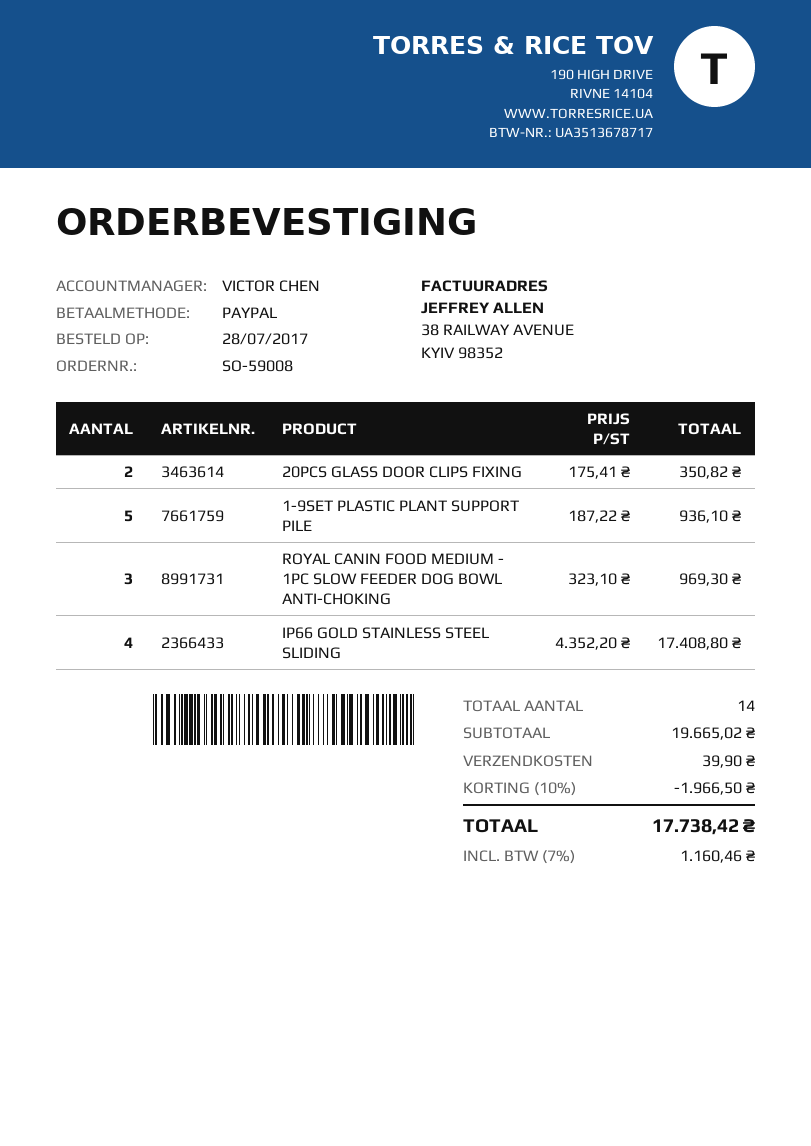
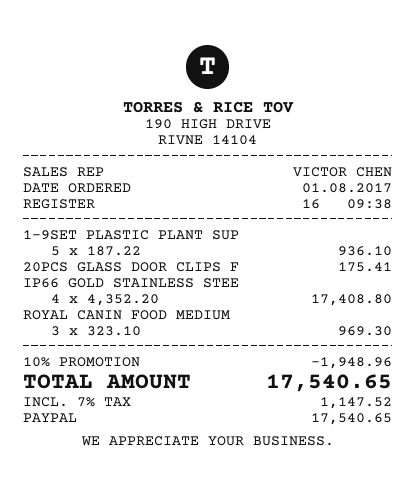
order date: 2017-07-28 -> 2017-08-01
20PCS GLASS DOOR CLIPS FIXING: 2 x 175.41 = 350.82 -> 1 x 175.41 = 175.41
discount: 10% = 1966.50 -> 10% = 1948.96
shipping: 39.90 -> none
tax: 7% = 1160.46 -> 7% = 1147.52
total: 17738.42 -> 17540.65

